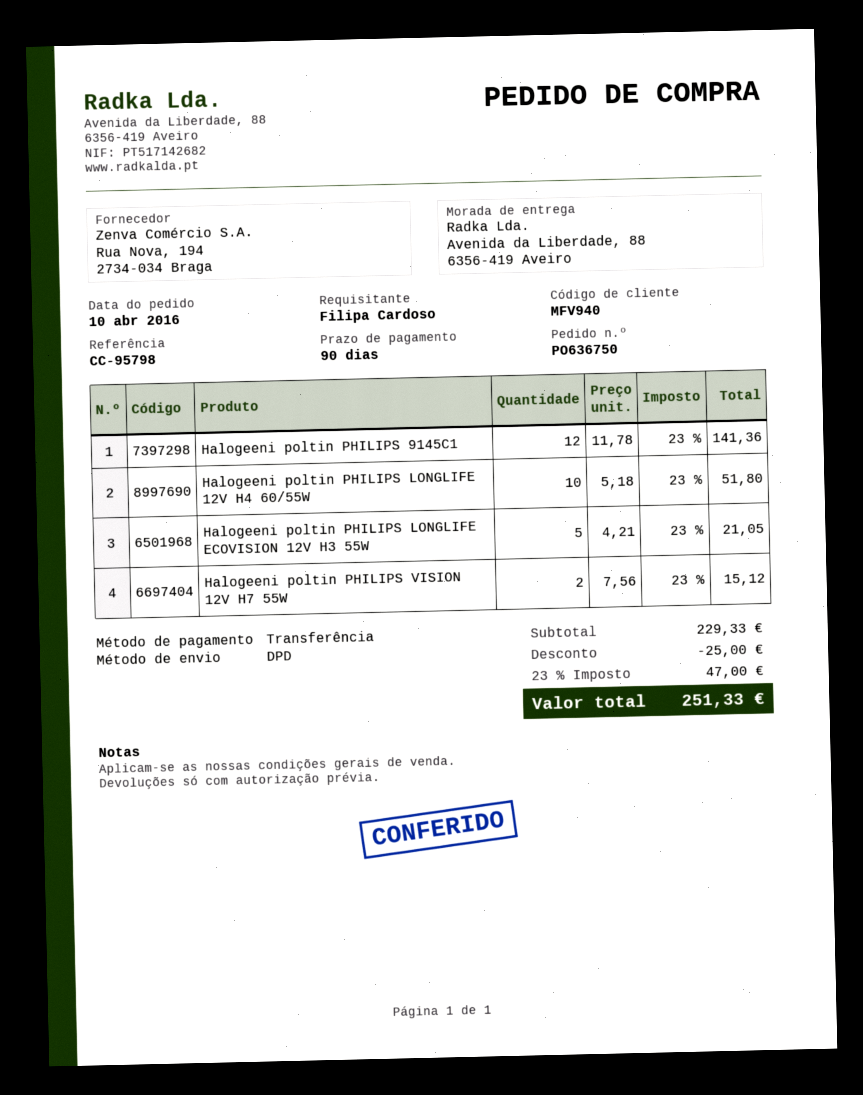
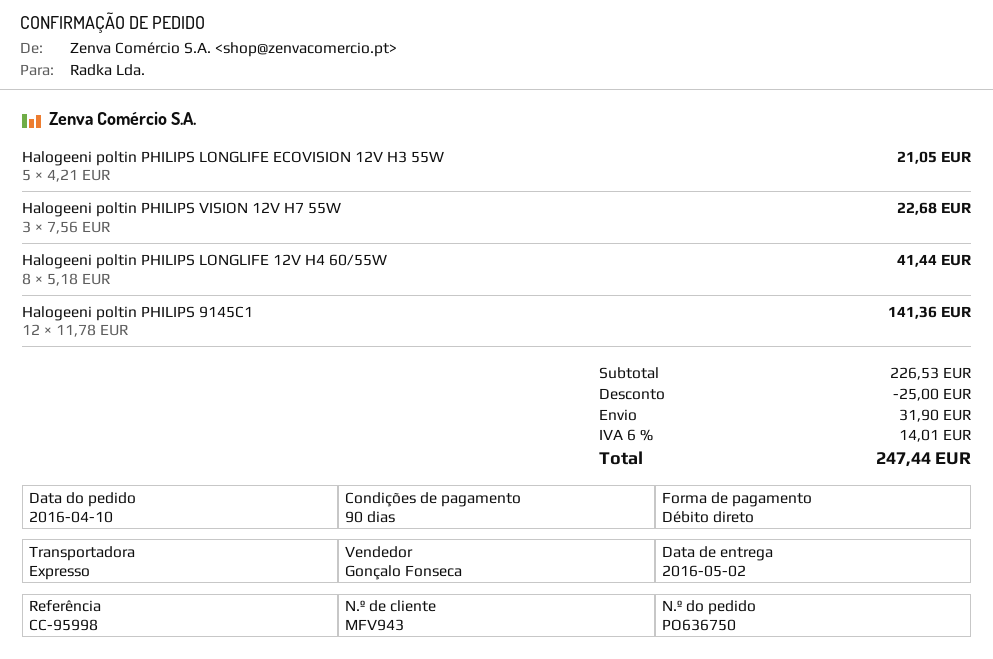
customer number: MFV940 -> MFV943
reference: CC-95798 -> CC-95998
payment method: bank transfer -> direct debit
shipping method: DPD -> express
Halogeeni poltin PHILIPS LONGLIFE 12V H4 60/55W: 10 x 5.18 = 51.80 -> 8 x 5.18 = 41.44
Halogeeni poltin PHILIPS VISION 12V H7 55W: 2 x 7.56 = 15.12 -> 3 x 7.56 = 22.68
subtotal: 229.33 -> 226.53
shipping: none -> 31.90
tax: 23% = 47.00 -> 6% = 14.01
total: 251.33 -> 247.44

